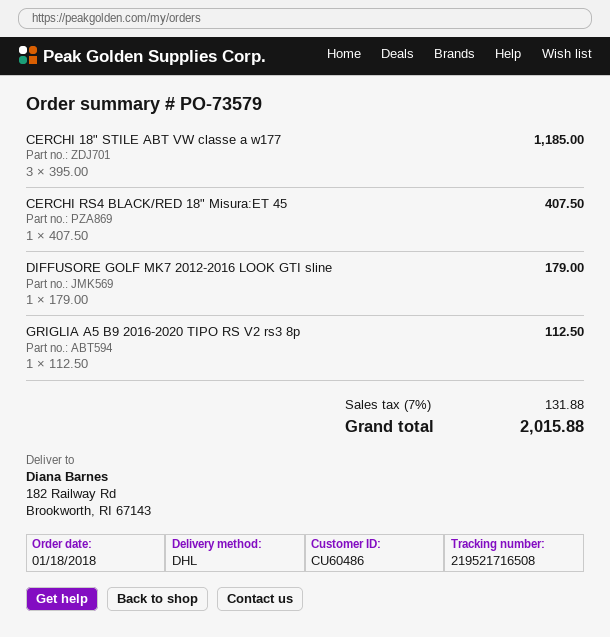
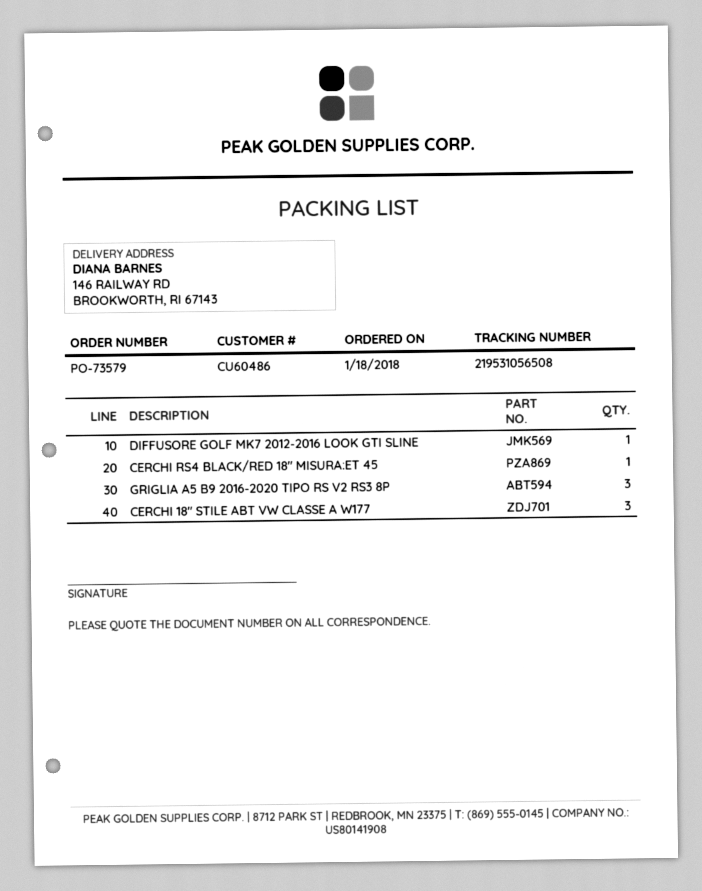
tracking number: 219521716508 -> 219531056508
ship to: 182 Railway Rd, Brookworth, RI 67143 -> 146 RAILWAY RD, BROOKWORTH, RI 67143
GRIGLIA A5 B9 2016-2020 TIPO RS V2 rs3 8p: 1 -> 3

